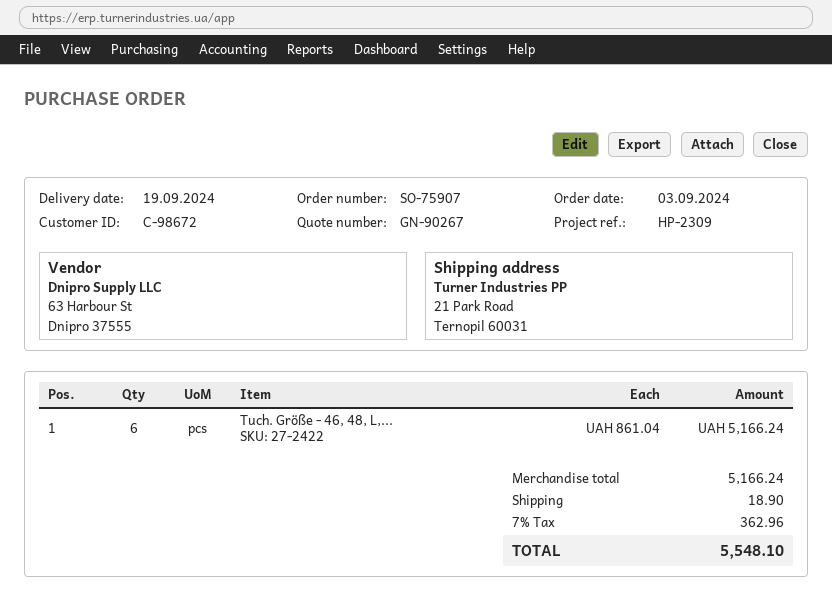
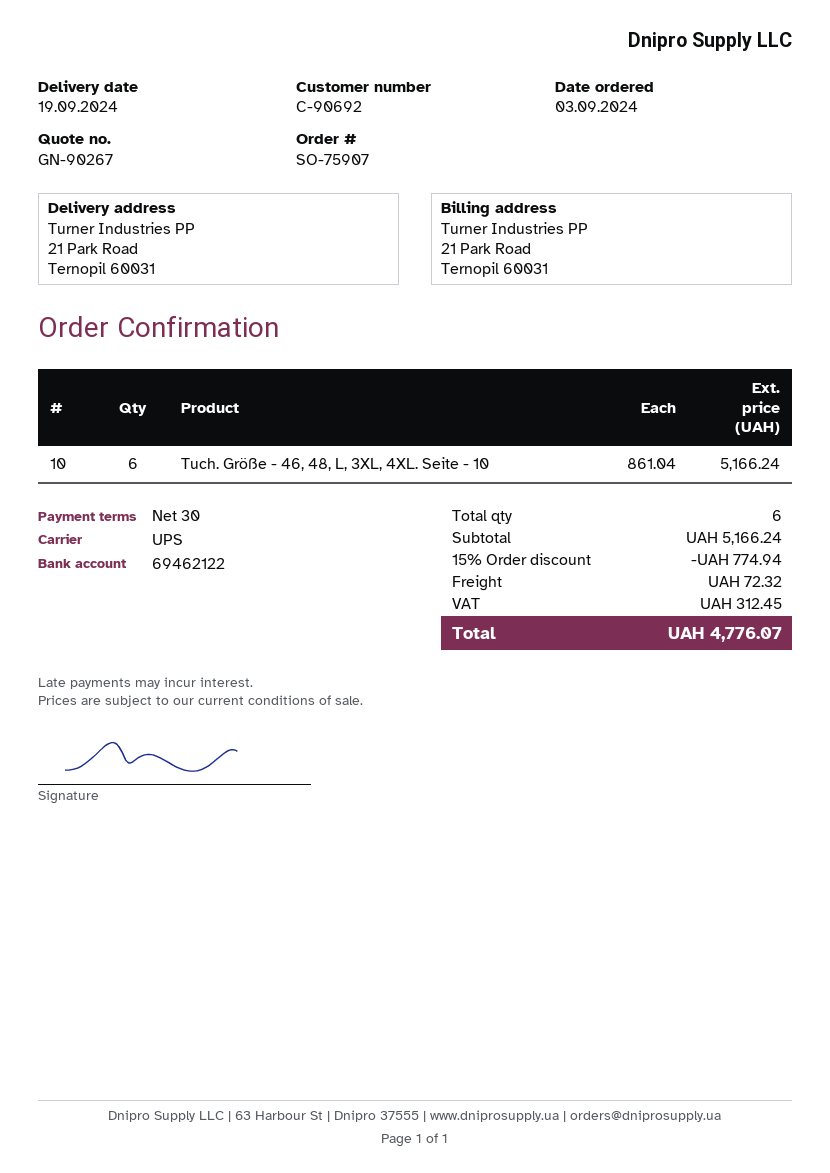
customer number: C-98672 -> C-90692
discount: none -> 15% = 774.94
shipping: 18.90 -> 72.32
tax: 362.96 -> 312.45
total: 5548.10 -> 4776.07

